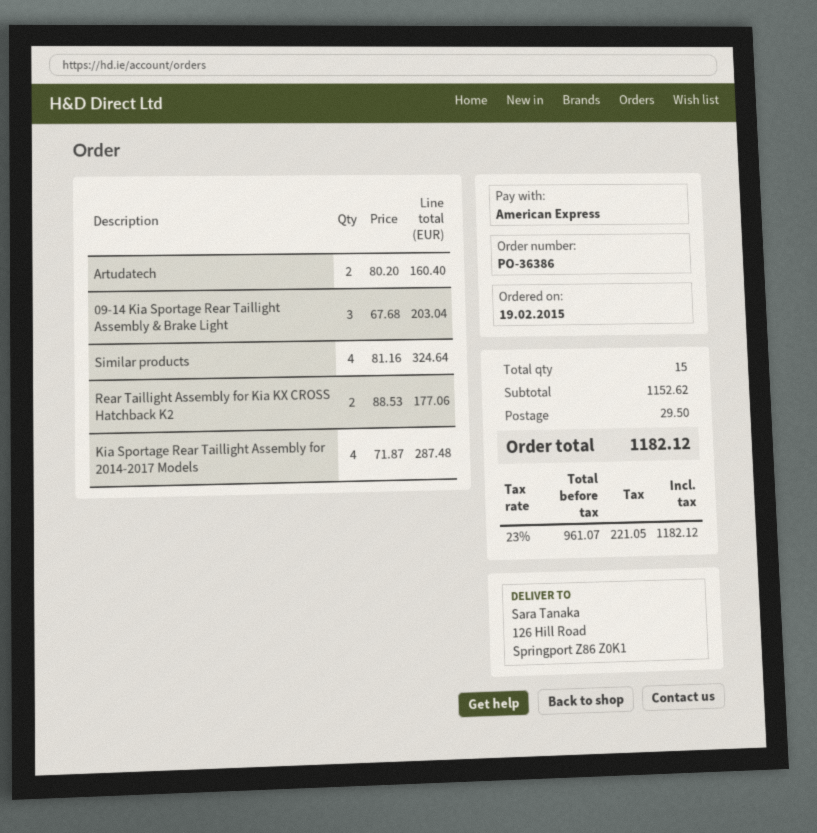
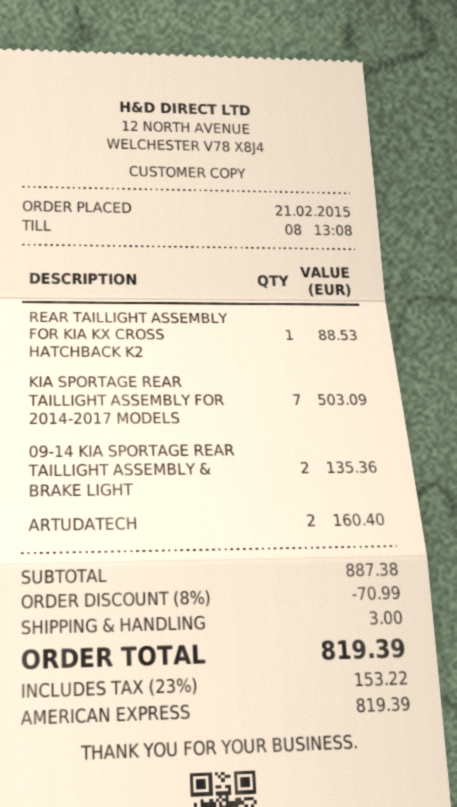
order date: 2015-02-19 -> 2015-02-21
09-14 Kia Sportage Rear Taillight Assembly & Brake Light: 3 for 203.04 -> 2 for 135.36
Similar products: 4 for 324.64 -> none
Rear Taillight Assembly for Kia KX CROSS Hatchback K2: 2 for 177.06 -> 1 for 88.53
Kia Sportage Rear Taillight Assembly for 2014-2017 Models: 4 for 287.48 -> 7 for 503.09
subtotal: 1152.62 -> 887.38
discount: none -> 8% = 70.99
shipping: 29.50 -> 3.00
tax: 23% = 221.05 -> 23% = 153.22
total: 1182.12 -> 819.39

